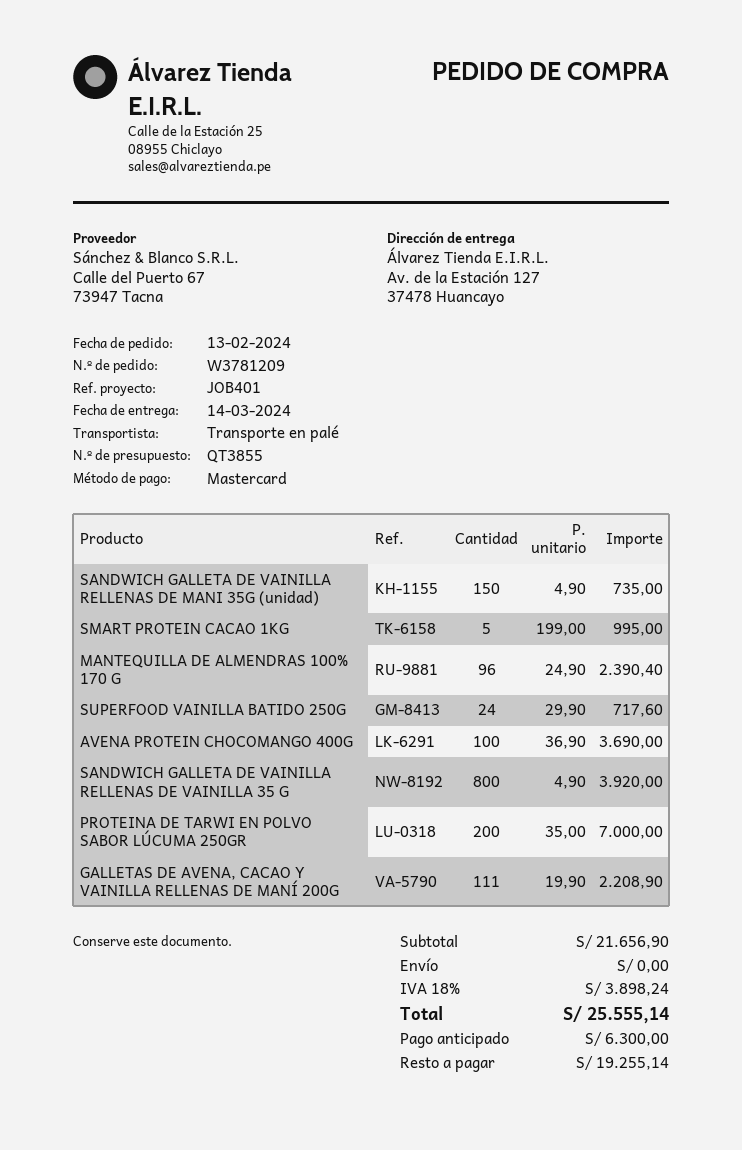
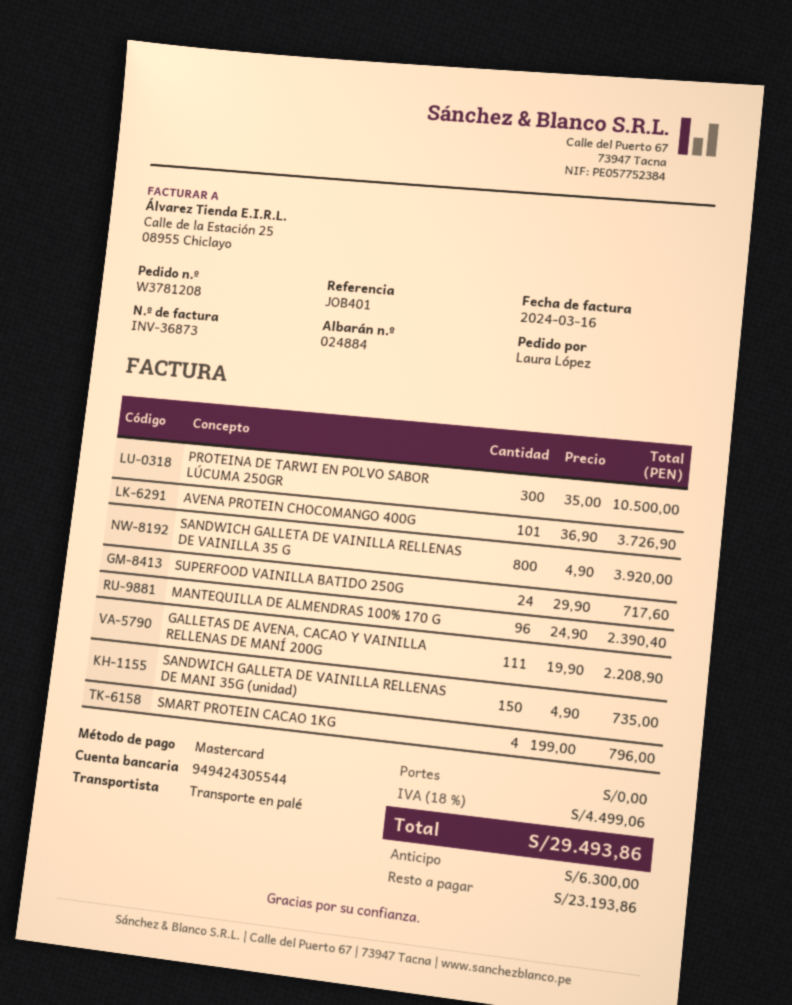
order number: W3781209 -> W3781208
SMART PROTEIN CACAO 1KG: 5 x 199.00 = 995.00 -> 4 x 199.00 = 796.00
AVENA PROTEIN CHOCOMANGO 400G: 100 x 36.90 = 3690.00 -> 101 x 36.90 = 3726.90
PROTEINA DE TARWI EN POLVO SABOR LÚCUMA 250GR: 200 x 35.00 = 7000.00 -> 300 x 35.00 = 10500.00
tax: 18% = 3898.24 -> 18% = 4499.06
total: 25555.14 -> 29493.86
balance: 19255.14 -> 23193.86

